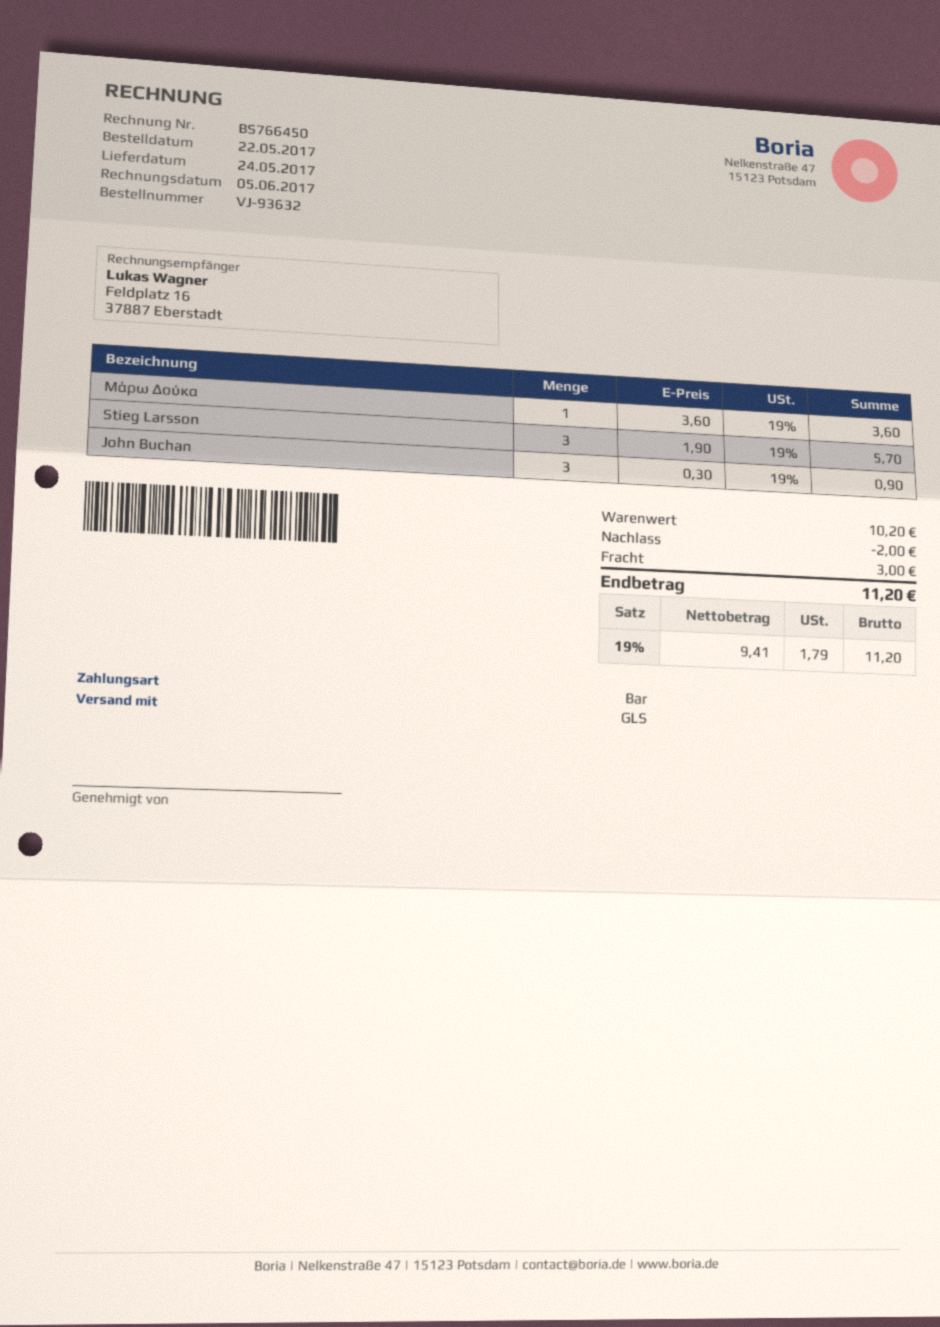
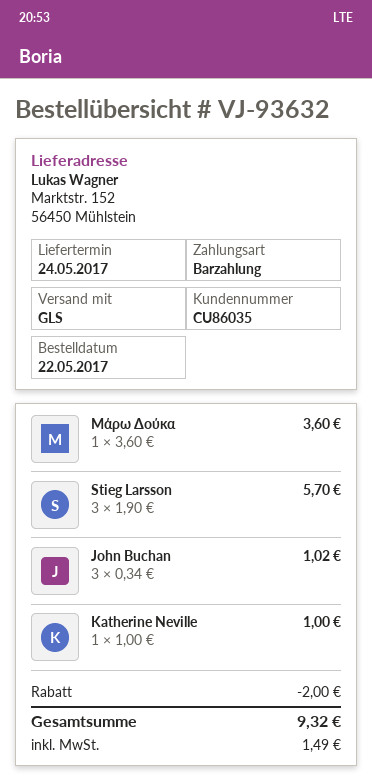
John Buchan: 3 x 0.30 = 0.90 -> 3 x 0.34 = 1.02
Katherine Neville: none -> 1 x 1.00 = 1.00
shipping: 3.00 -> none
tax: 1.79 -> 1.49
total: 11.20 -> 9.32

